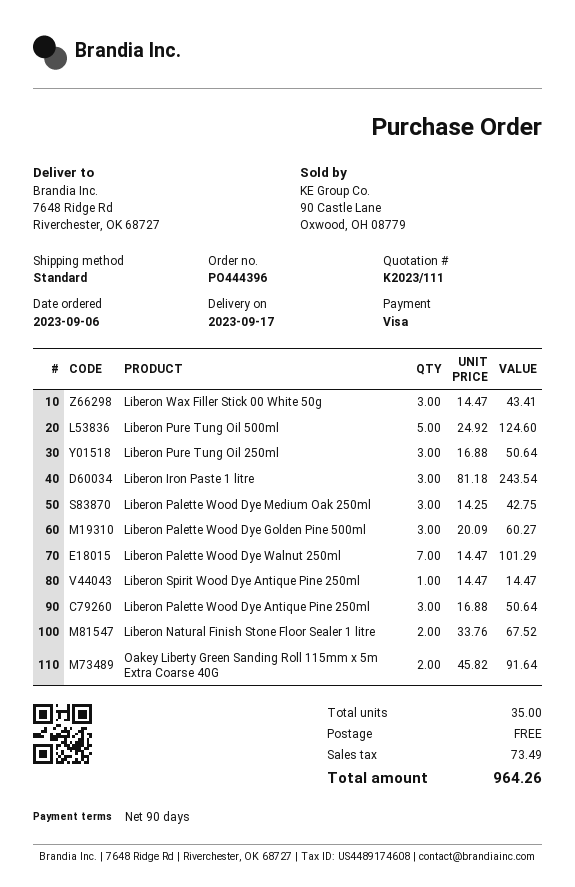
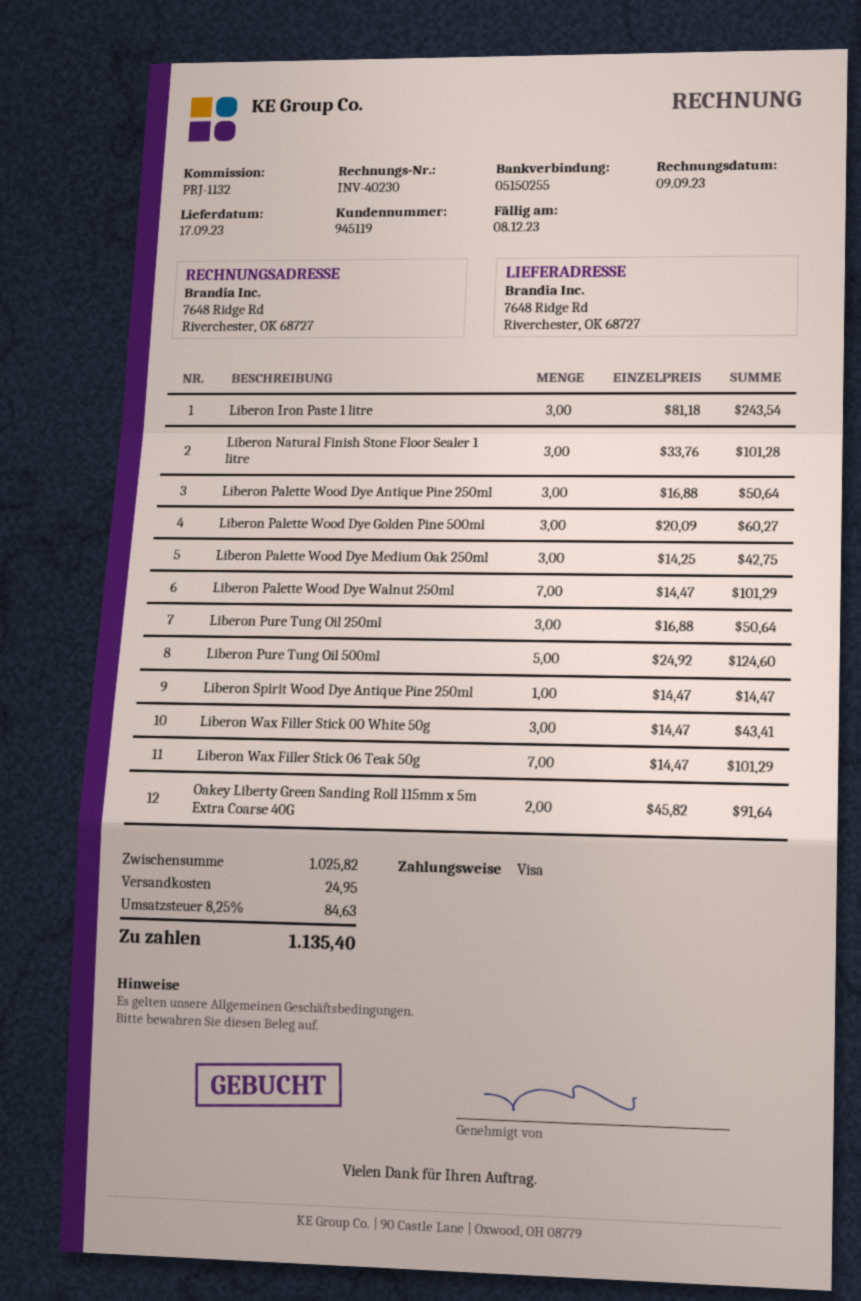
Liberon Natural Finish Stone Floor Sealer 1 litre: 2 x 33.76 = 67.52 -> 3 x 33.76 = 101.28
Liberon Wax Filler Stick 06 Teak 50g: none -> 7 x 14.47 = 101.29
shipping: 0.00 -> 24.95
tax: 73.49 -> 84.63
total: 964.26 -> 1135.40

